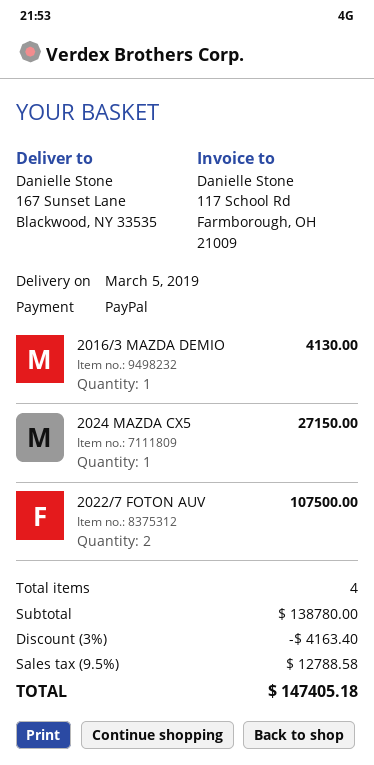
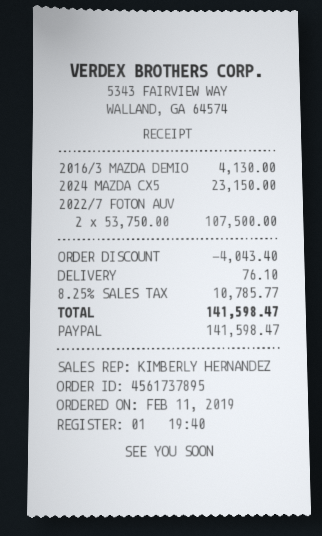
2024 MAZDA CX5: 1 for 27150.00 -> 1 for 23150.00
discount: 4163.40 -> 4043.40
shipping: none -> 76.10
tax: 9.5% = 12788.58 -> 8.25% = 10785.77
total: 147405.18 -> 141598.47

